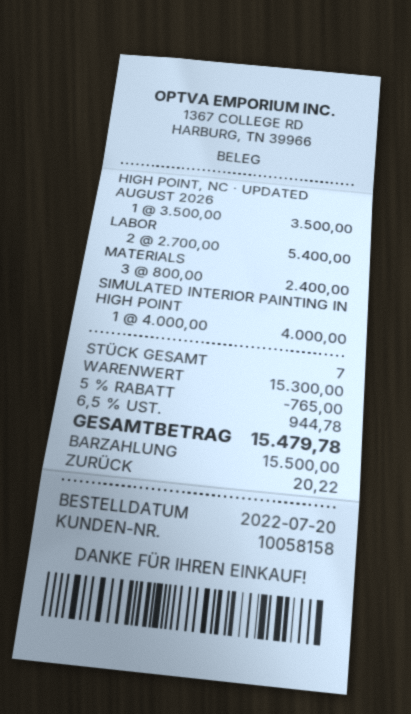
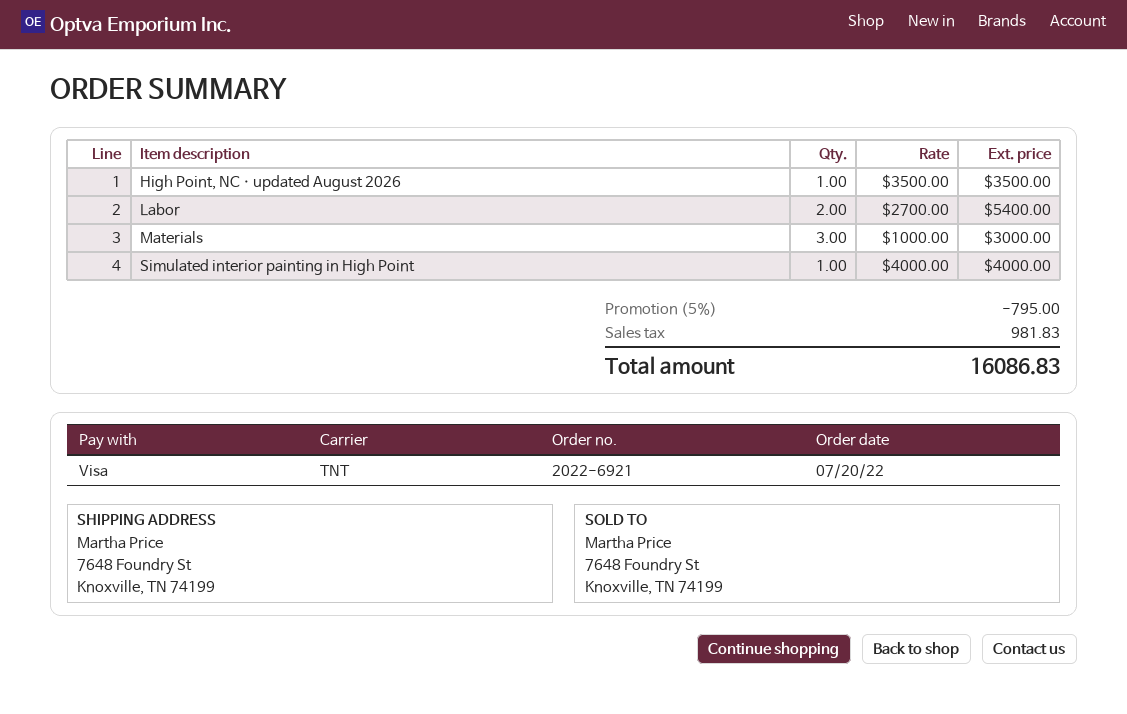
payment method: cash -> Visa
MATERIALS: 3 x 800.00 = 2400.00 -> 3 x 1000.00 = 3000.00
discount: 5% = 765.00 -> 5% = 795.00
tax: 944.78 -> 981.83
total: 15479.78 -> 16086.83

